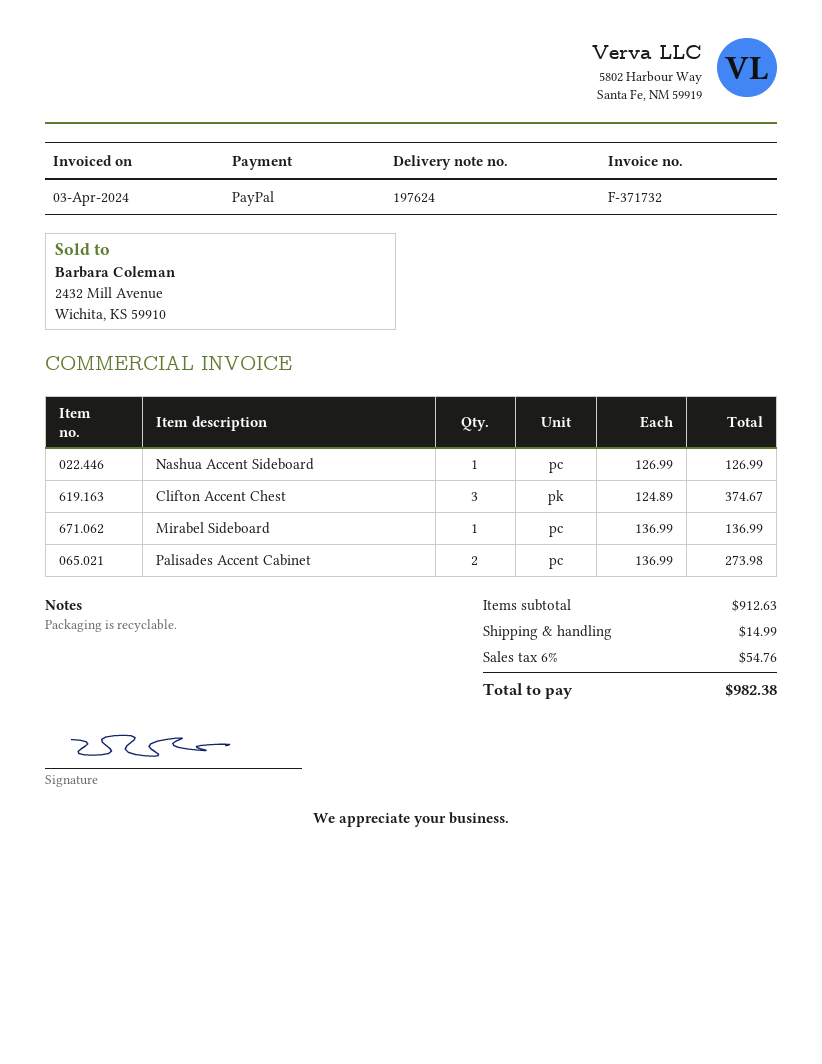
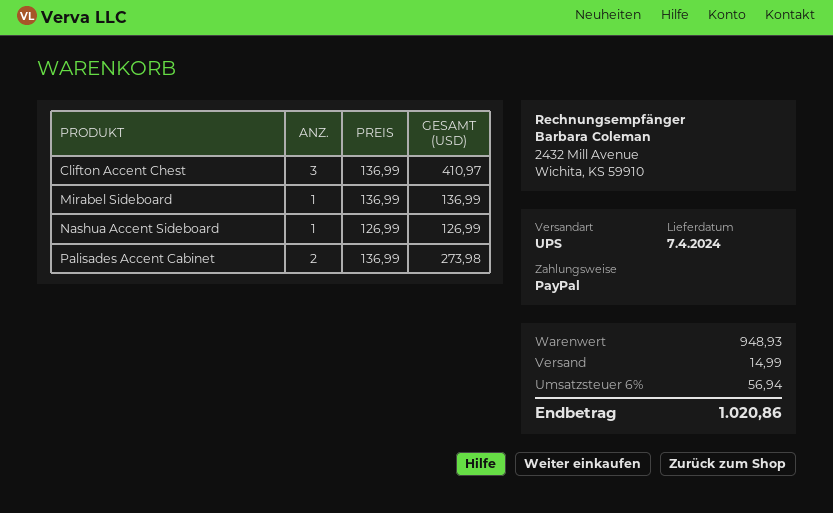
Clifton Accent Chest: 3 x 124.89 = 374.67 -> 3 x 136.99 = 410.97
subtotal: 912.63 -> 948.93
tax: 6% = 54.76 -> 6% = 56.94
total: 982.38 -> 1020.86

